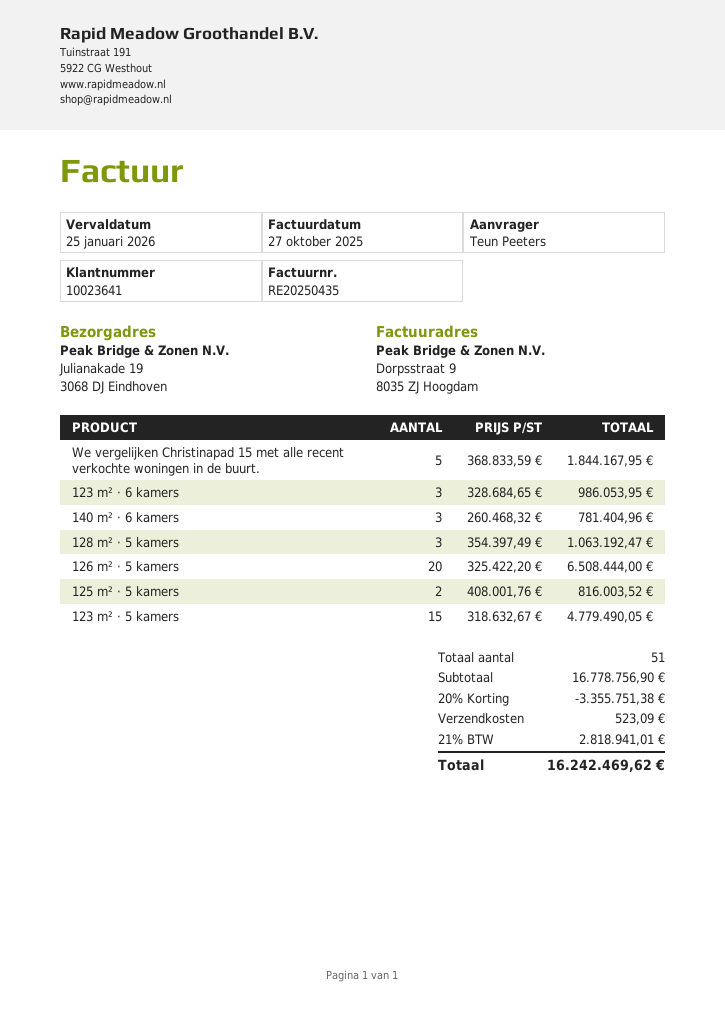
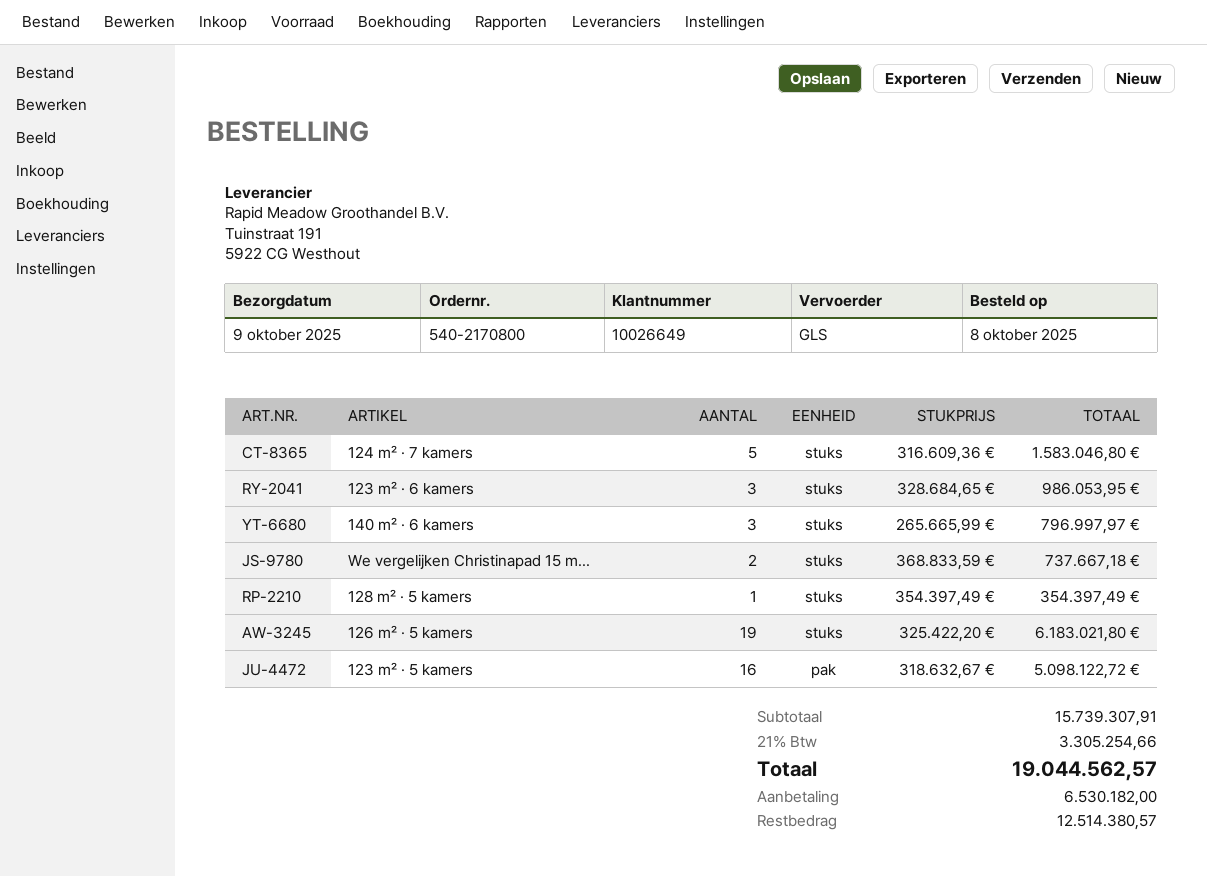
customer number: 10023641 -> 10026649
We vergelijken Christinapad 15 met alle recent verkochte woningen in de buurt.: 5 x 368833.59 = 1844167.95 -> 2 x 368833.59 = 737667.18
140 m² · 6 kamers: 3 x 260468.32 = 781404.96 -> 3 x 265665.99 = 796997.97
128 m² · 5 kamers: 3 x 354397.49 = 1063192.47 -> 1 x 354397.49 = 354397.49
126 m² · 5 kamers: 20 x 325422.20 = 6508444.00 -> 19 x 325422.20 = 6183021.80
125 m² · 5 kamers: 2 x 408001.76 = 816003.52 -> none
123 m² · 5 kamers: 15 x 318632.67 = 4779490.05 -> 16 x 318632.67 = 5098122.72
124 m² · 7 kamers: none -> 5 x 316609.36 = 1583046.80
subtotal: 16778756.90 -> 15739307.91
discount: 20% = 3355751.38 -> none
shipping: 523.09 -> none
tax: 21% = 2818941.01 -> 21% = 3305254.66
total: 16242469.62 -> 19044562.57

